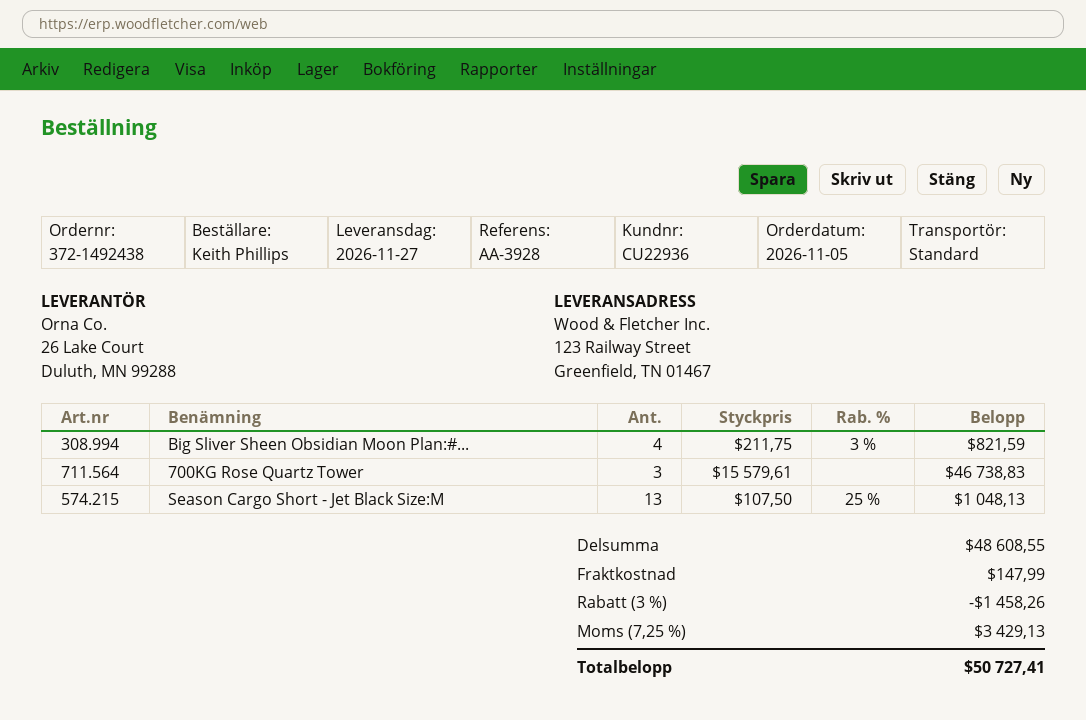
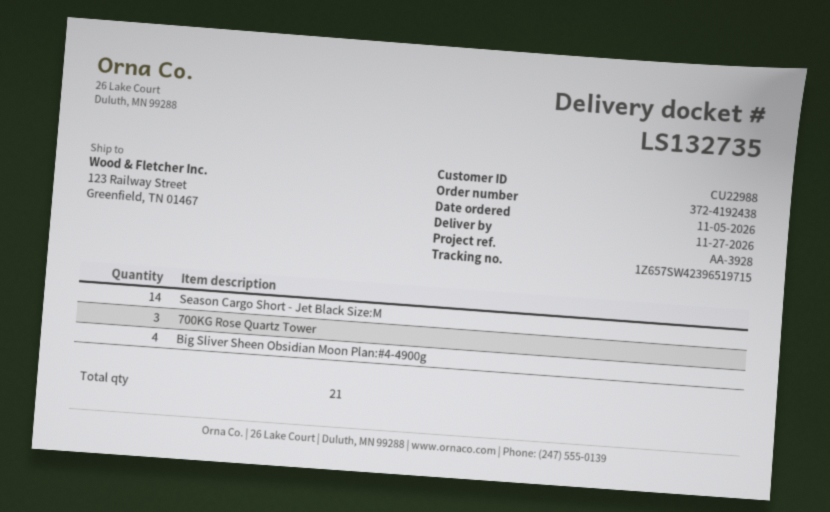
order number: 372-1492438 -> 372-4192438
customer number: CU22936 -> CU22988
Season Cargo Short - Jet Black Size:M: 13 -> 14

